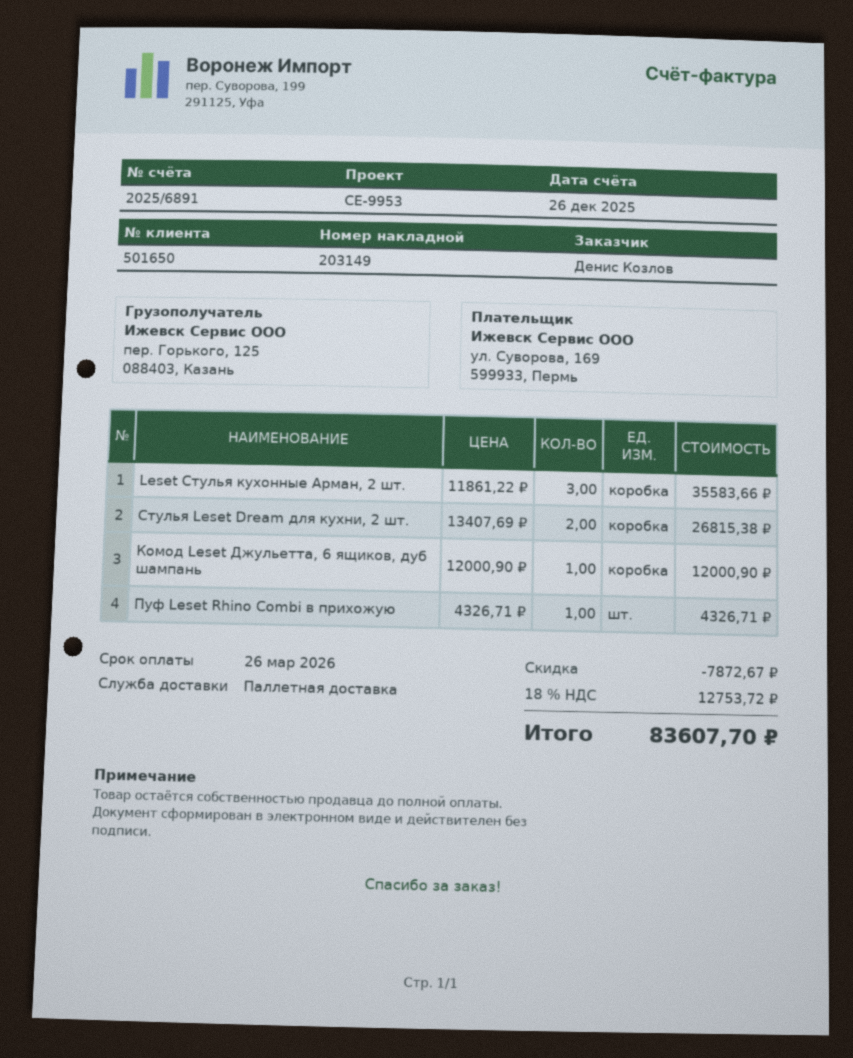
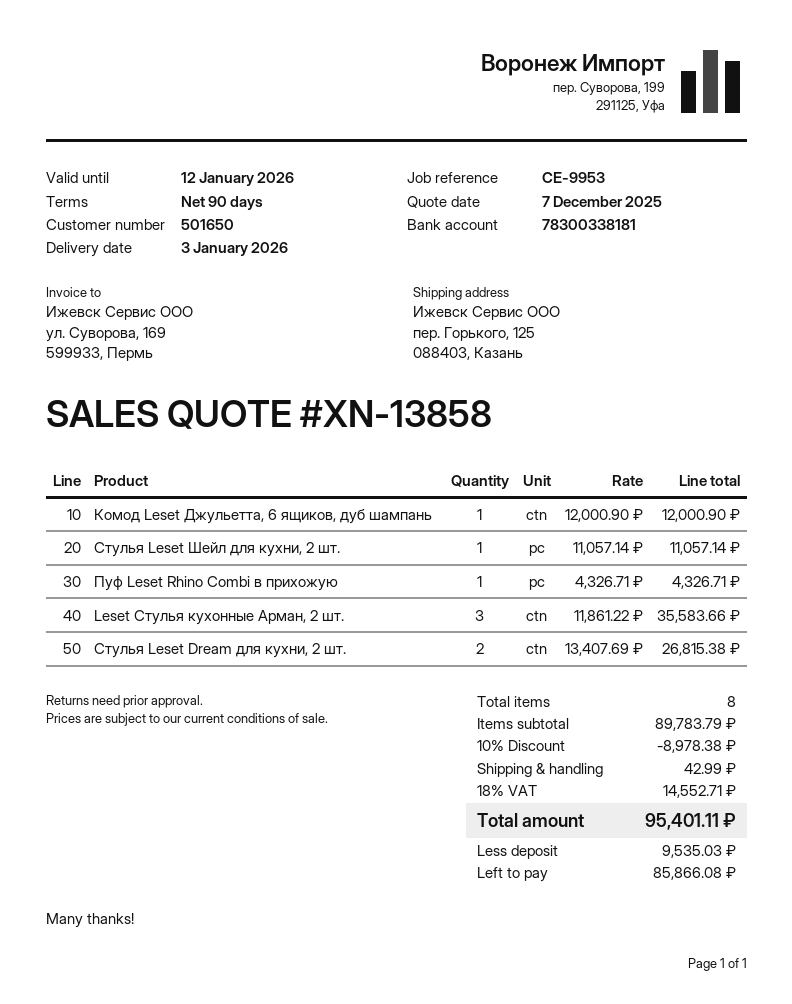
Стулья Leset Шейл для кухни, 2 шт.: none -> 1 x 11057.14 = 11057.14
discount: 7872.67 -> 8978.38
shipping: none -> 42.99
tax: 18% = 12753.72 -> 18% = 14552.71
total: 83607.70 -> 95401.11

